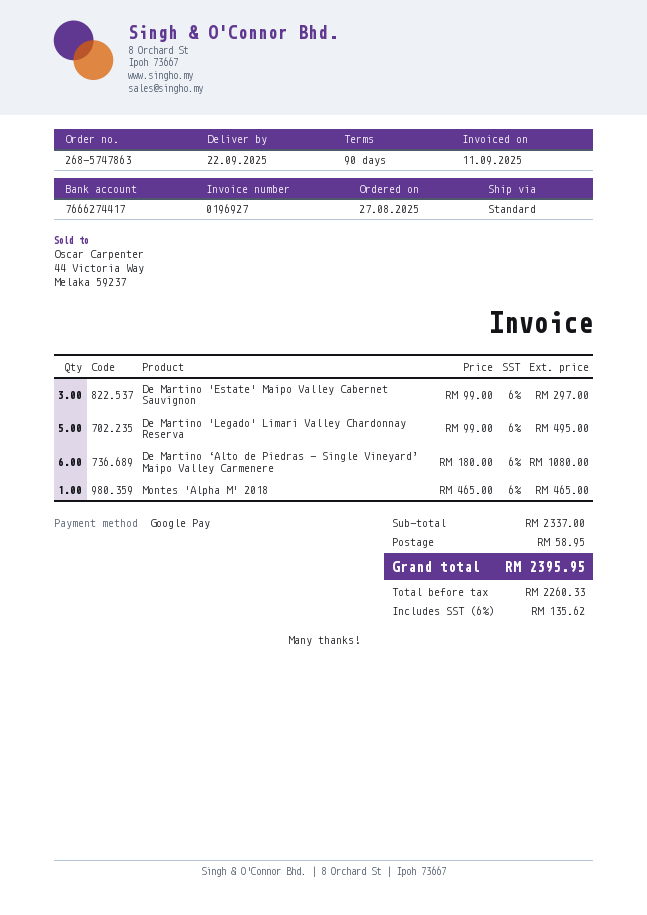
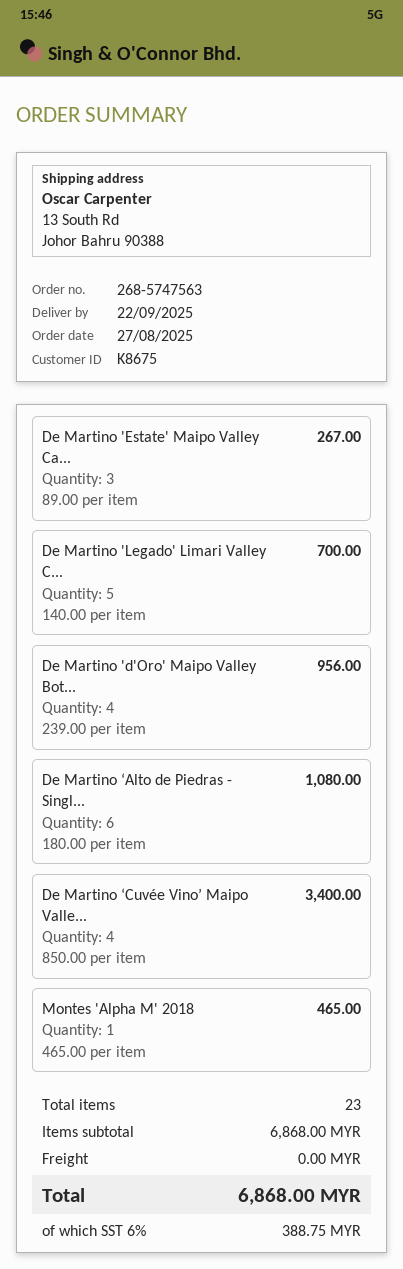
order number: 268-5747863 -> 268-5747563
De Martino 'Estate' Maipo Valley Cabernet Sauvignon: 3 x 99.00 = 297.00 -> 3 x 89.00 = 267.00
De Martino 'Legado' Limari Valley Chardonnay Reserva: 5 x 99.00 = 495.00 -> 5 x 140.00 = 700.00
De Martino 'd'Oro' Maipo Valley Bot...: none -> 4 x 239.00 = 956.00
De Martino ‘Cuvée Vino’ Maipo Valle...: none -> 4 x 850.00 = 3400.00
subtotal: 2337.00 -> 6868.00
shipping: 58.95 -> 0.00
tax: 6% = 135.62 -> 6% = 388.75
total: 2395.95 -> 6868.00

